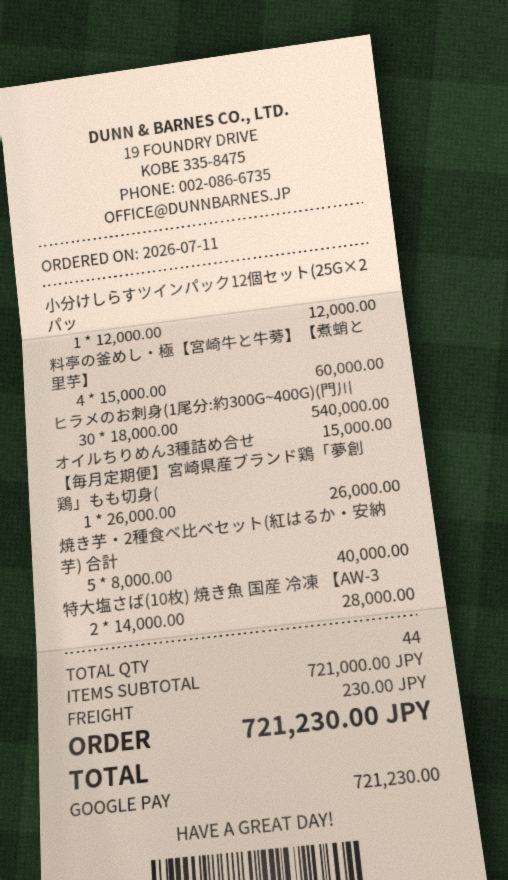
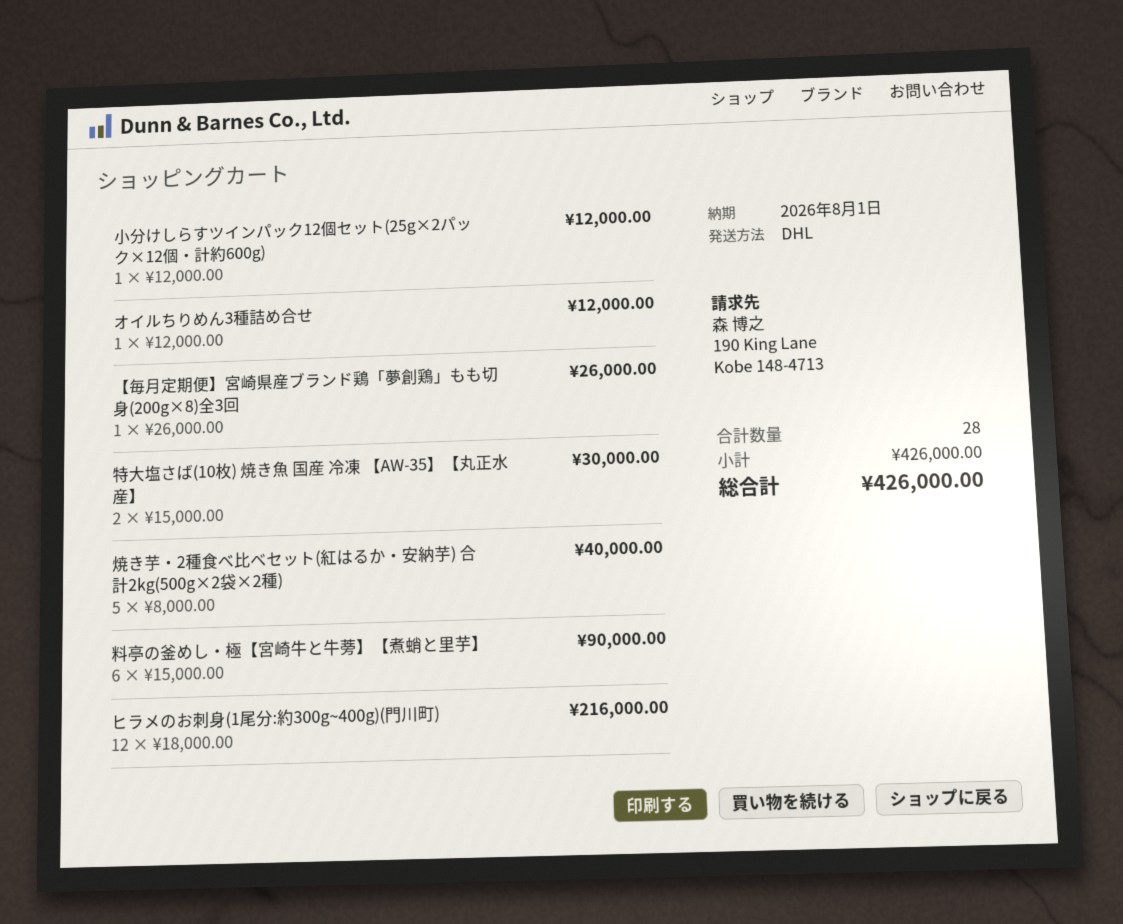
料亭の釜めし・極【宮崎牛と牛蒡】【煮蛸と里芋】: 4 x 15000.00 = 60000.00 -> 6 x 15000.00 = 90000.00
ヒラメのお刺身(1尾分:約300G~400G)(門川: 30 x 18000.00 = 540000.00 -> 12 x 18000.00 = 216000.00
オイルちりめん3種詰め合せ: 1 x 15000.00 = 15000.00 -> 1 x 12000.00 = 12000.00
特大塩さば(10枚) 焼き魚 国産 冷凍 【AW-3: 2 x 14000.00 = 28000.00 -> 2 x 15000.00 = 30000.00
total quantity: 44 -> 28
subtotal: 721000.00 -> 426000.00
shipping: 230.00 -> none
total: 721230.00 -> 426000.00

